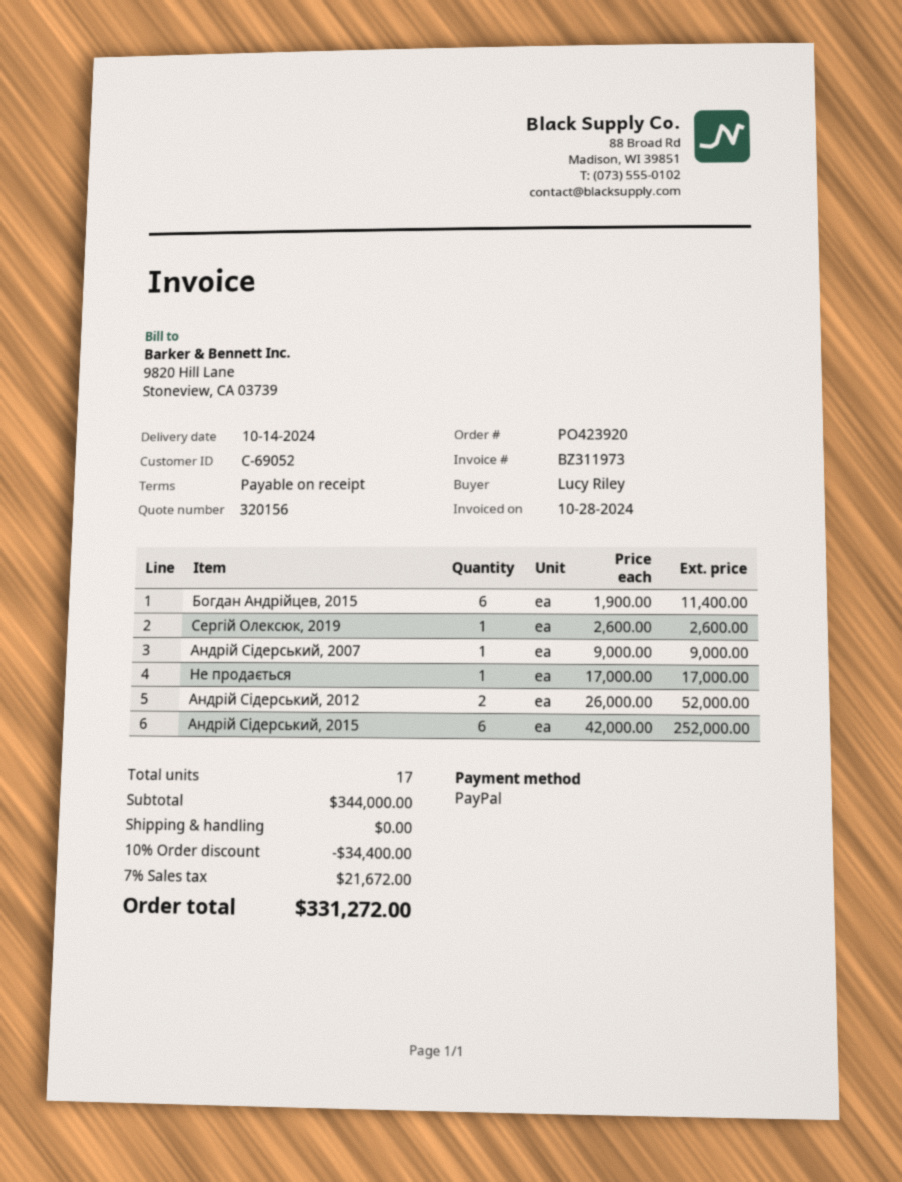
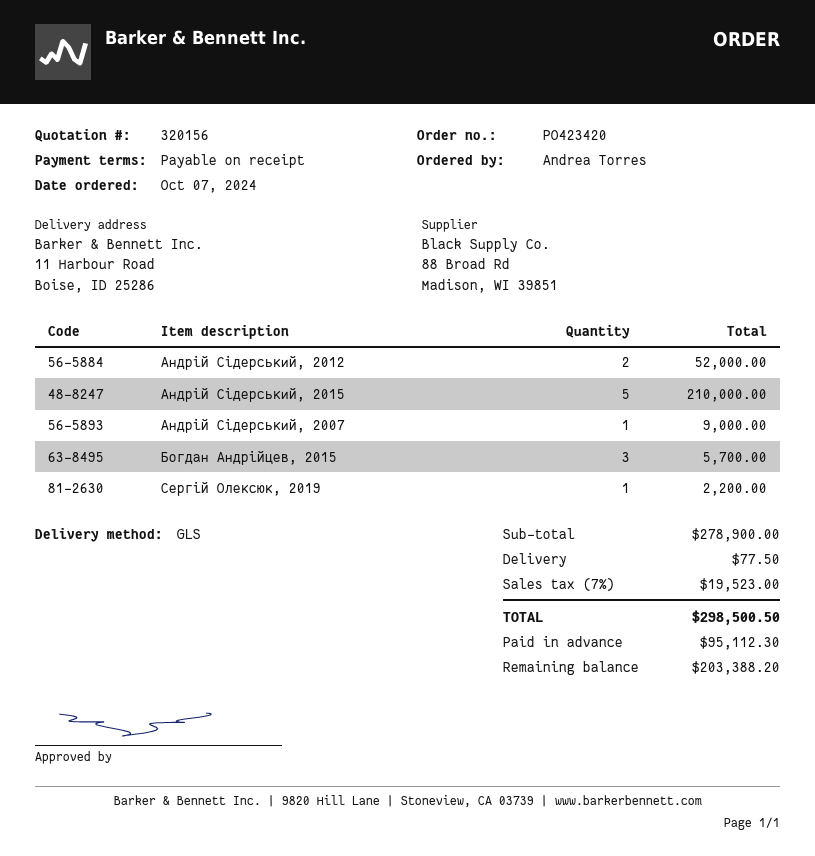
order number: PO423920 -> PO423420
ordered by: Lucy Riley -> Andrea Torres
Богдан Андрійцев, 2015: 6 for 11400.00 -> 3 for 5700.00
Сергій Олексюк, 2019: 1 for 2600.00 -> 1 for 2200.00
Не продається: 1 for 17000.00 -> none
Андрій Сідерський, 2015: 6 for 252000.00 -> 5 for 210000.00
subtotal: 344000.00 -> 278900.00
discount: 10% = 34400.00 -> none
shipping: 0.00 -> 77.50
tax: 7% = 21672.00 -> 7% = 19523.00
total: 331272.00 -> 298500.50

